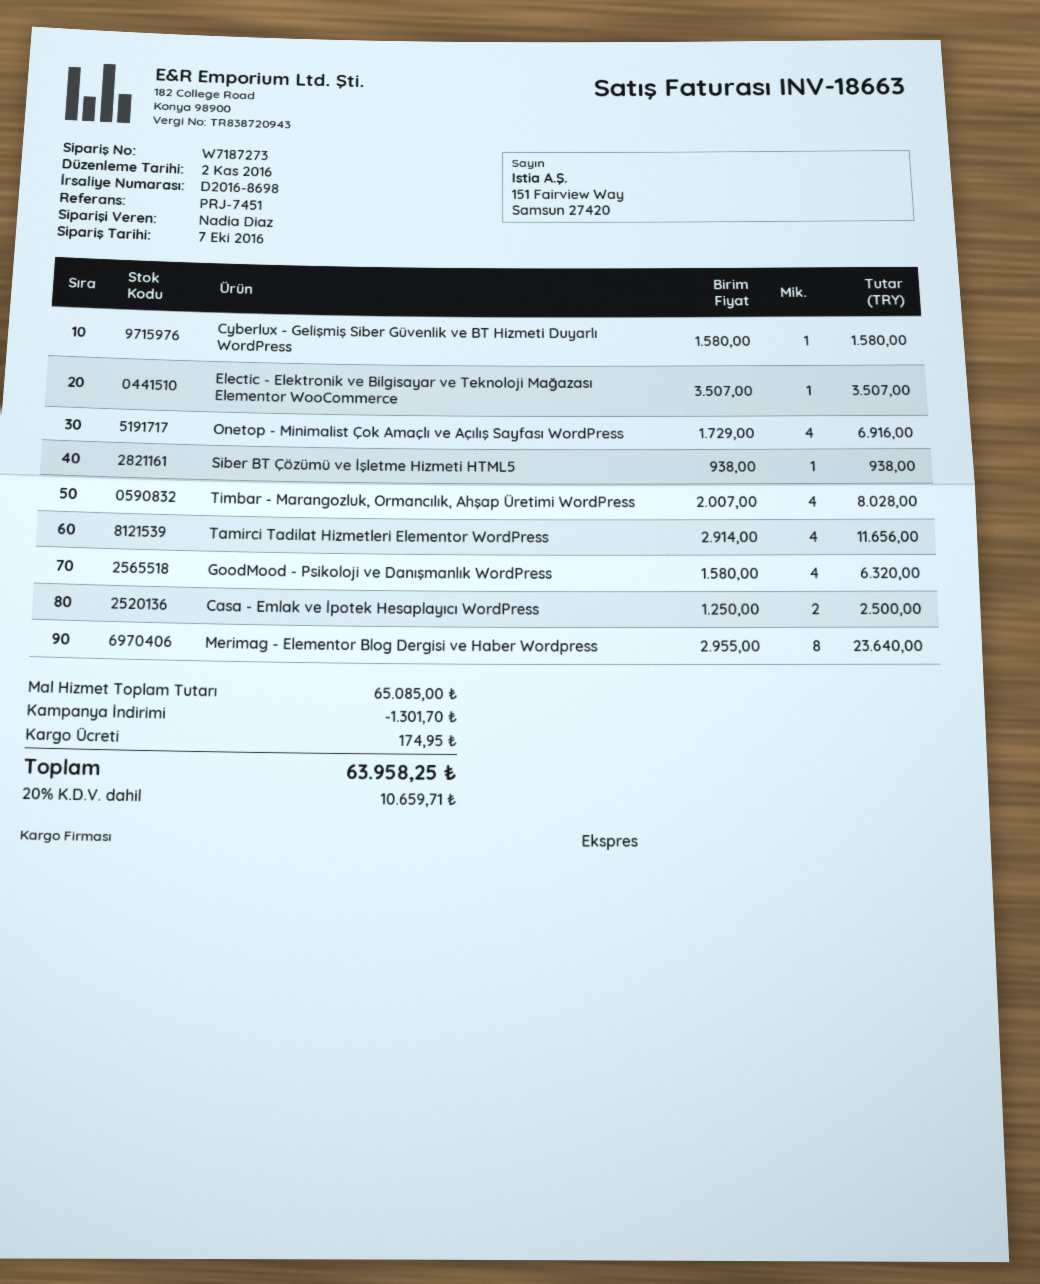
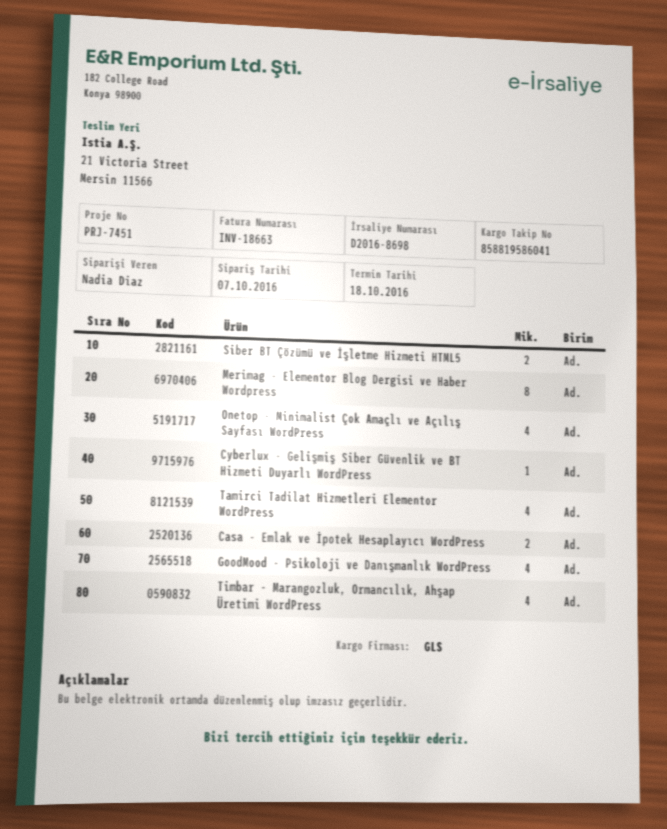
shipping method: express -> GLS
Electic - Elektronik ve Bilgisayar ve Teknoloji Mağazası Elementor WooCommerce: 1 -> none
Siber BT Çözümü ve İşletme Hizmeti HTML5: 1 -> 2

